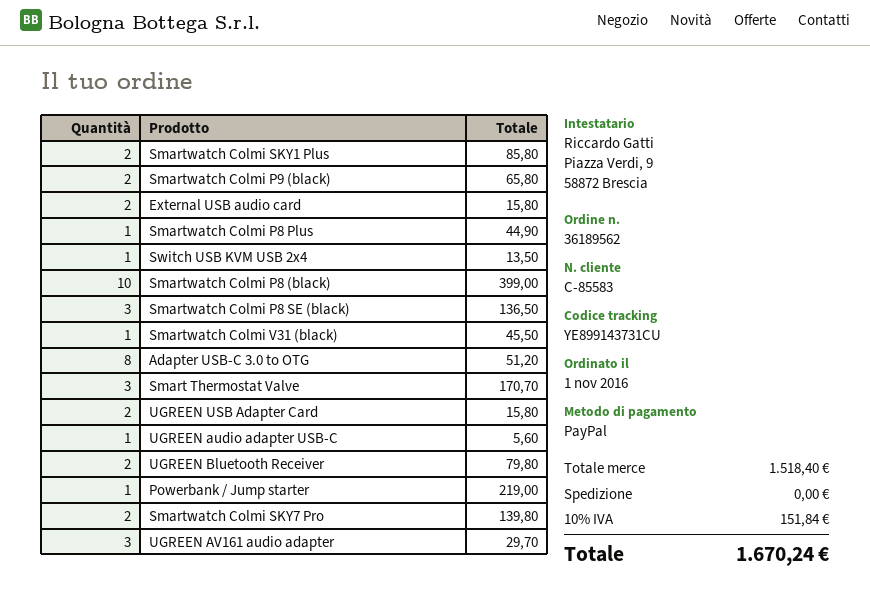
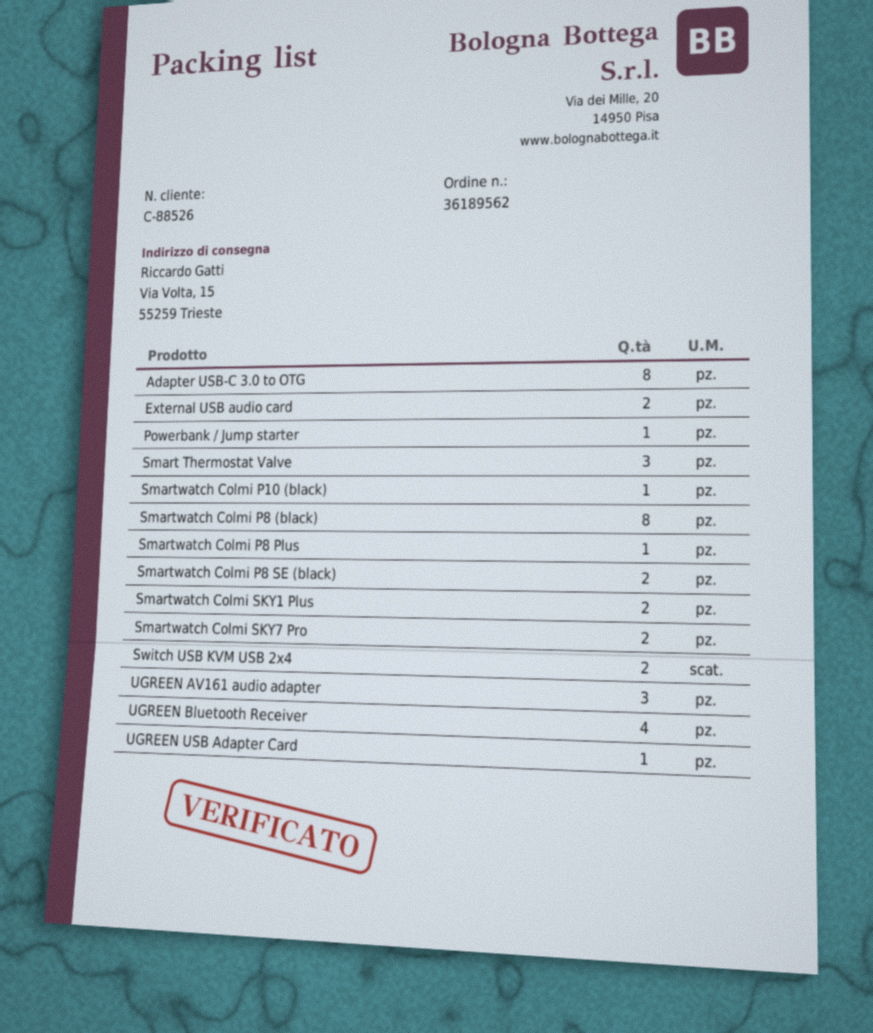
customer number: C-85583 -> C-88526
Smartwatch Colmi P9 (black): 2 -> none
Switch USB KVM USB 2x4: 1 -> 2
Smartwatch Colmi P8 (black): 10 -> 8
Smartwatch Colmi P8 SE (black): 3 -> 2
Smartwatch Colmi V31 (black): 1 -> none
UGREEN USB Adapter Card: 2 -> 1
UGREEN audio adapter USB-C: 1 -> none
UGREEN Bluetooth Receiver: 2 -> 4
Smartwatch Colmi P10 (black): none -> 1

